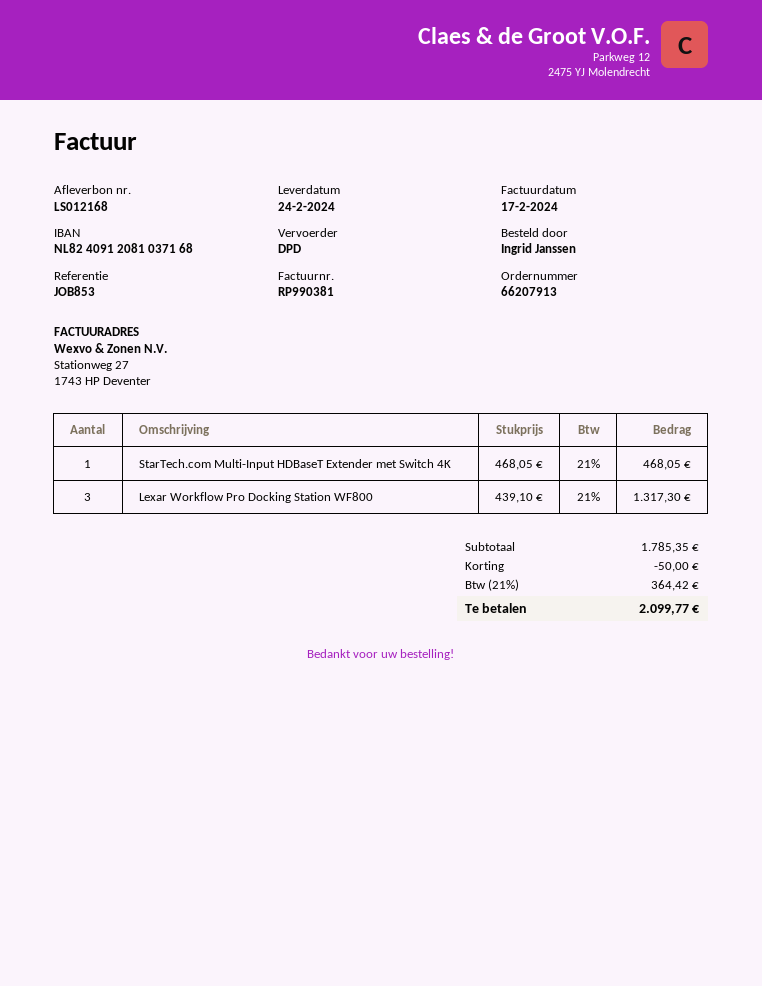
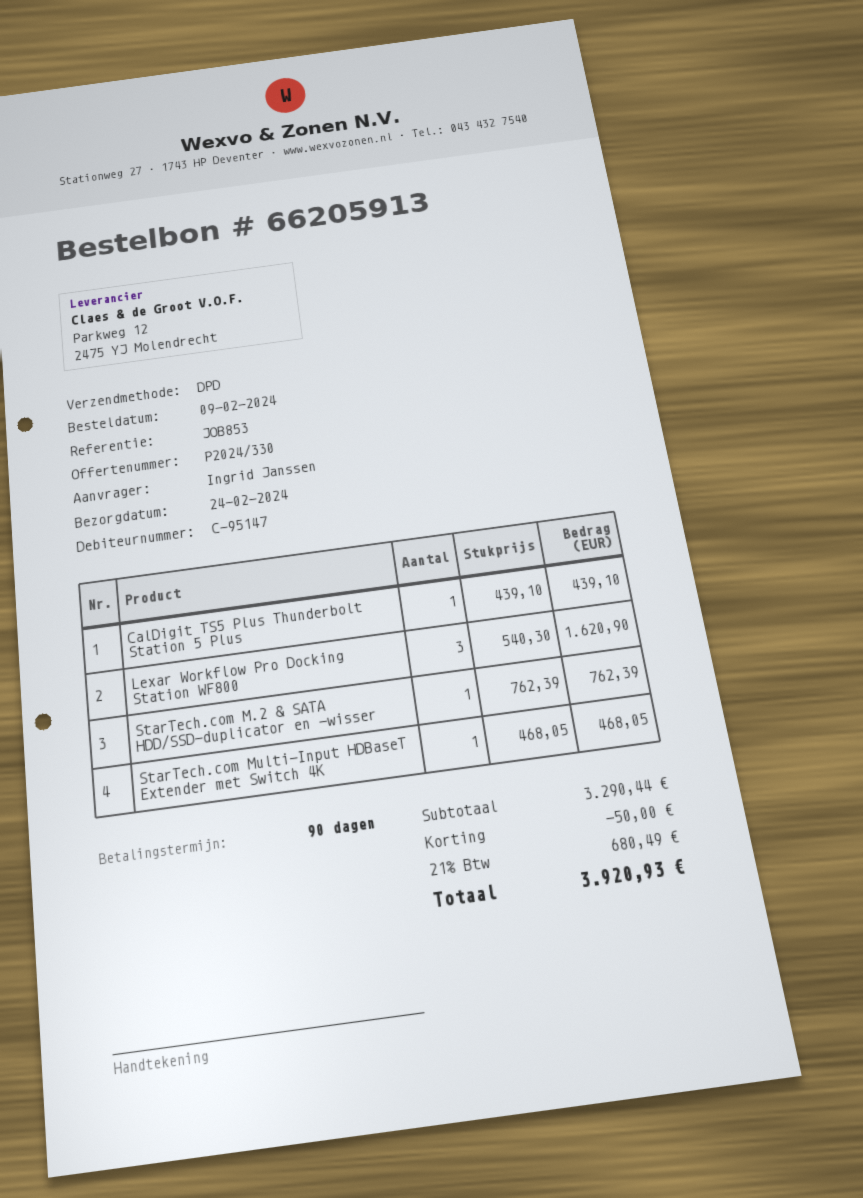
order number: 66207913 -> 66205913
Lexar Workflow Pro Docking Station WF800: 3 x 439.10 = 1317.30 -> 3 x 540.30 = 1620.90
CalDigit TS5 Plus Thunderbolt Station 5 Plus: none -> 1 x 439.10 = 439.10
StarTech.com M.2 & SATA HDD/SSD-duplicator en -wisser: none -> 1 x 762.39 = 762.39
subtotal: 1785.35 -> 3290.44
tax: 21% = 364.42 -> 21% = 680.49
total: 2099.77 -> 3920.93

